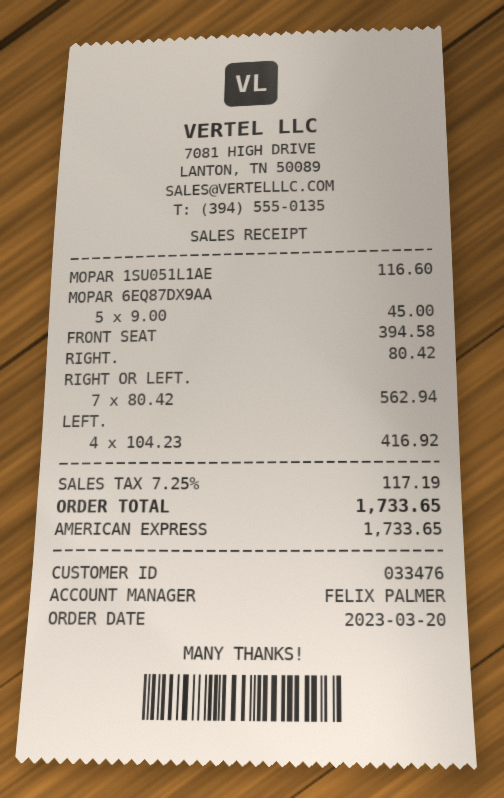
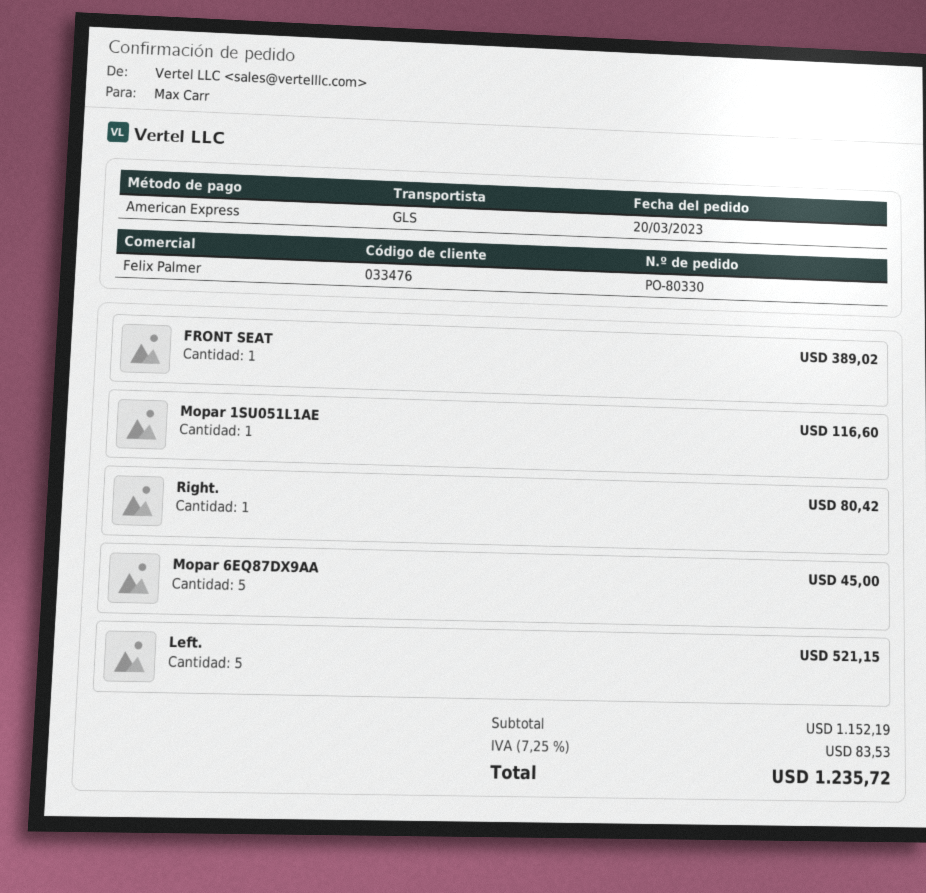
FRONT SEAT: 1 for 394.58 -> 1 for 389.02
RIGHT OR LEFT.: 7 for 562.94 -> none
LEFT.: 4 for 416.92 -> 5 for 521.15
tax: 7.25% = 117.19 -> 7.25% = 83.53
total: 1733.65 -> 1235.72

